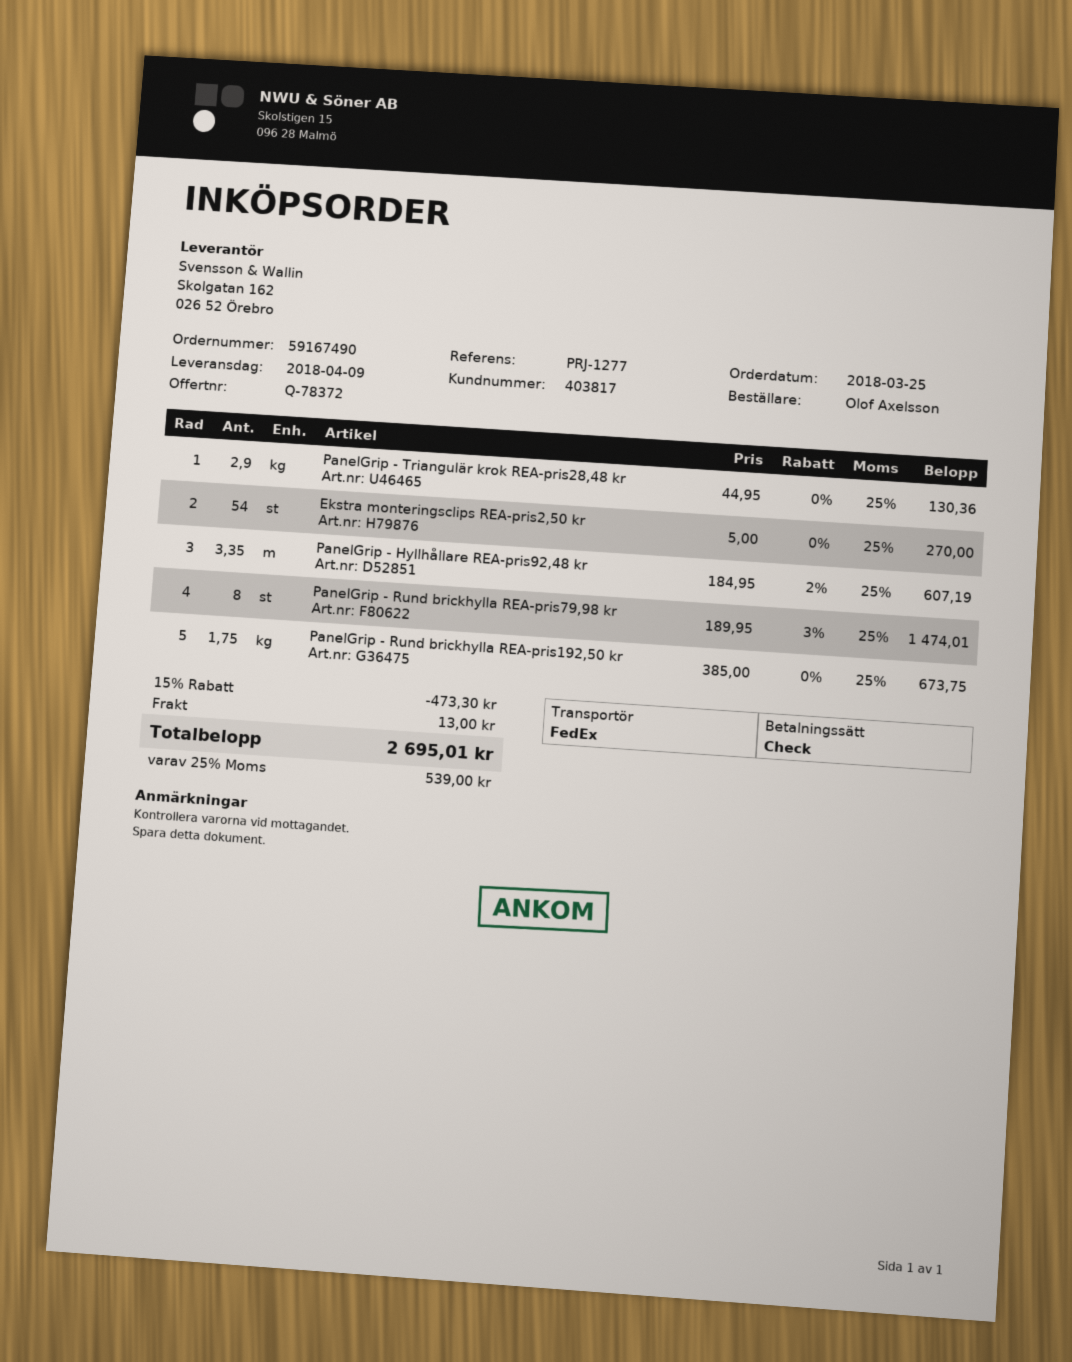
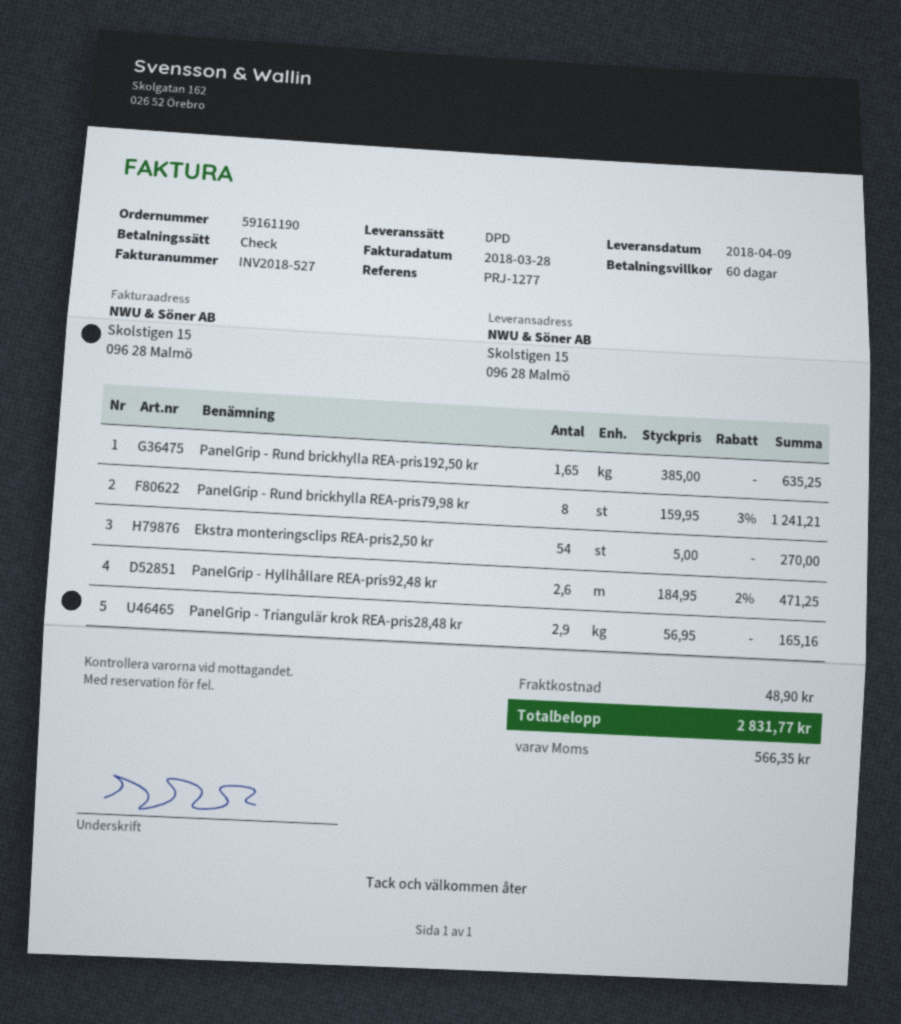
order number: 59167490 -> 59161190
shipping method: FedEx -> DPD
PanelGrip - Triangulär krok REA-pris28,48 kr: 2.9 x 44.95 = 130.36 -> 2.9 x 56.95 = 165.16
PanelGrip - Hyllhållare REA-pris92,48 kr: 3.35 x 184.95 - 2% = 607.19 -> 2.6 x 184.95 - 2% = 471.25
PanelGrip - Rund brickhylla REA-pris79,98 kr: 8 x 189.95 - 3% = 1474.01 -> 8 x 159.95 - 3% = 1241.21
PanelGrip - Rund brickhylla REA-pris192,50 kr: 1.75 x 385.00 = 673.75 -> 1.65 x 385.00 = 635.25
discount: 15% = 473.30 -> none
shipping: 13.00 -> 48.90
tax: 539.00 -> 566.35
total: 2695.01 -> 2831.77

